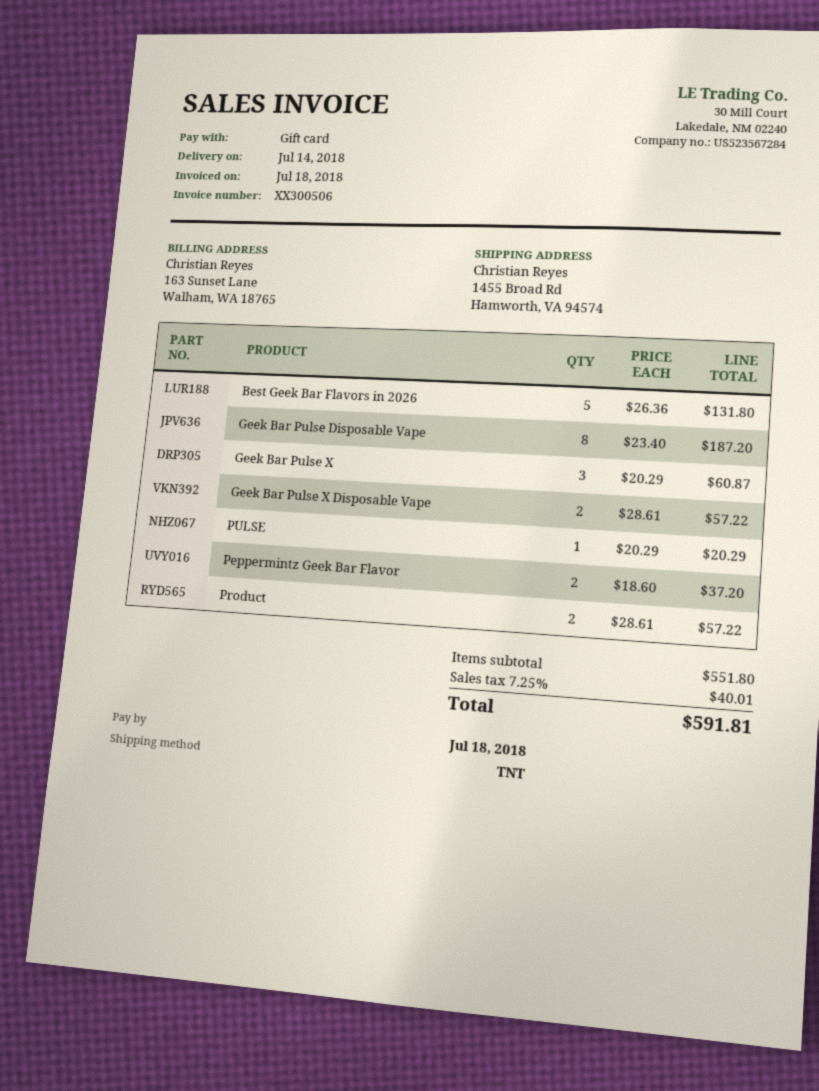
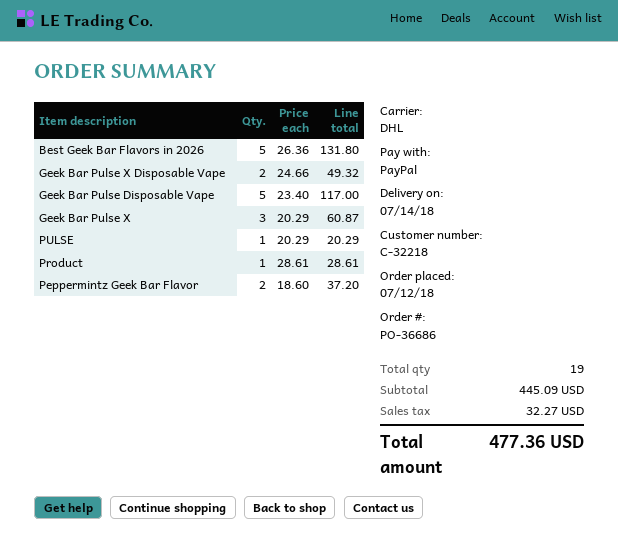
payment method: gift card -> PayPal
shipping method: TNT -> DHL
Geek Bar Pulse Disposable Vape: 8 x 23.40 = 187.20 -> 5 x 23.40 = 117.00
Geek Bar Pulse X Disposable Vape: 2 x 28.61 = 57.22 -> 2 x 24.66 = 49.32
Product: 2 x 28.61 = 57.22 -> 1 x 28.61 = 28.61
subtotal: 551.80 -> 445.09
tax: 40.01 -> 32.27
total: 591.81 -> 477.36

